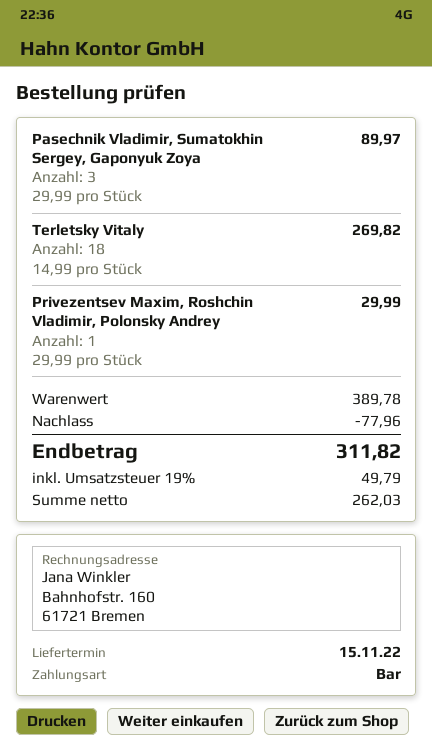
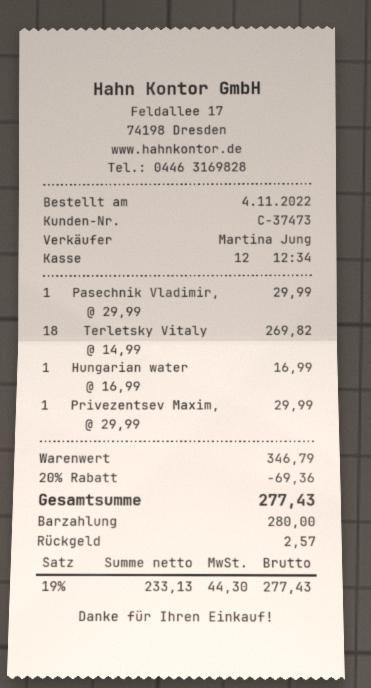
Pasechnik Vladimir, Sumatokhin Sergey, Gaponyuk Zoya: 3 x 29.99 = 89.97 -> 1 x 29.99 = 29.99
Hungarian water: none -> 1 x 16.99 = 16.99
subtotal: 389.78 -> 346.79
discount: 77.96 -> 69.36
net: 262.03 -> 233.13
tax: 19% = 49.79 -> 19% = 44.30
total: 311.82 -> 277.43

